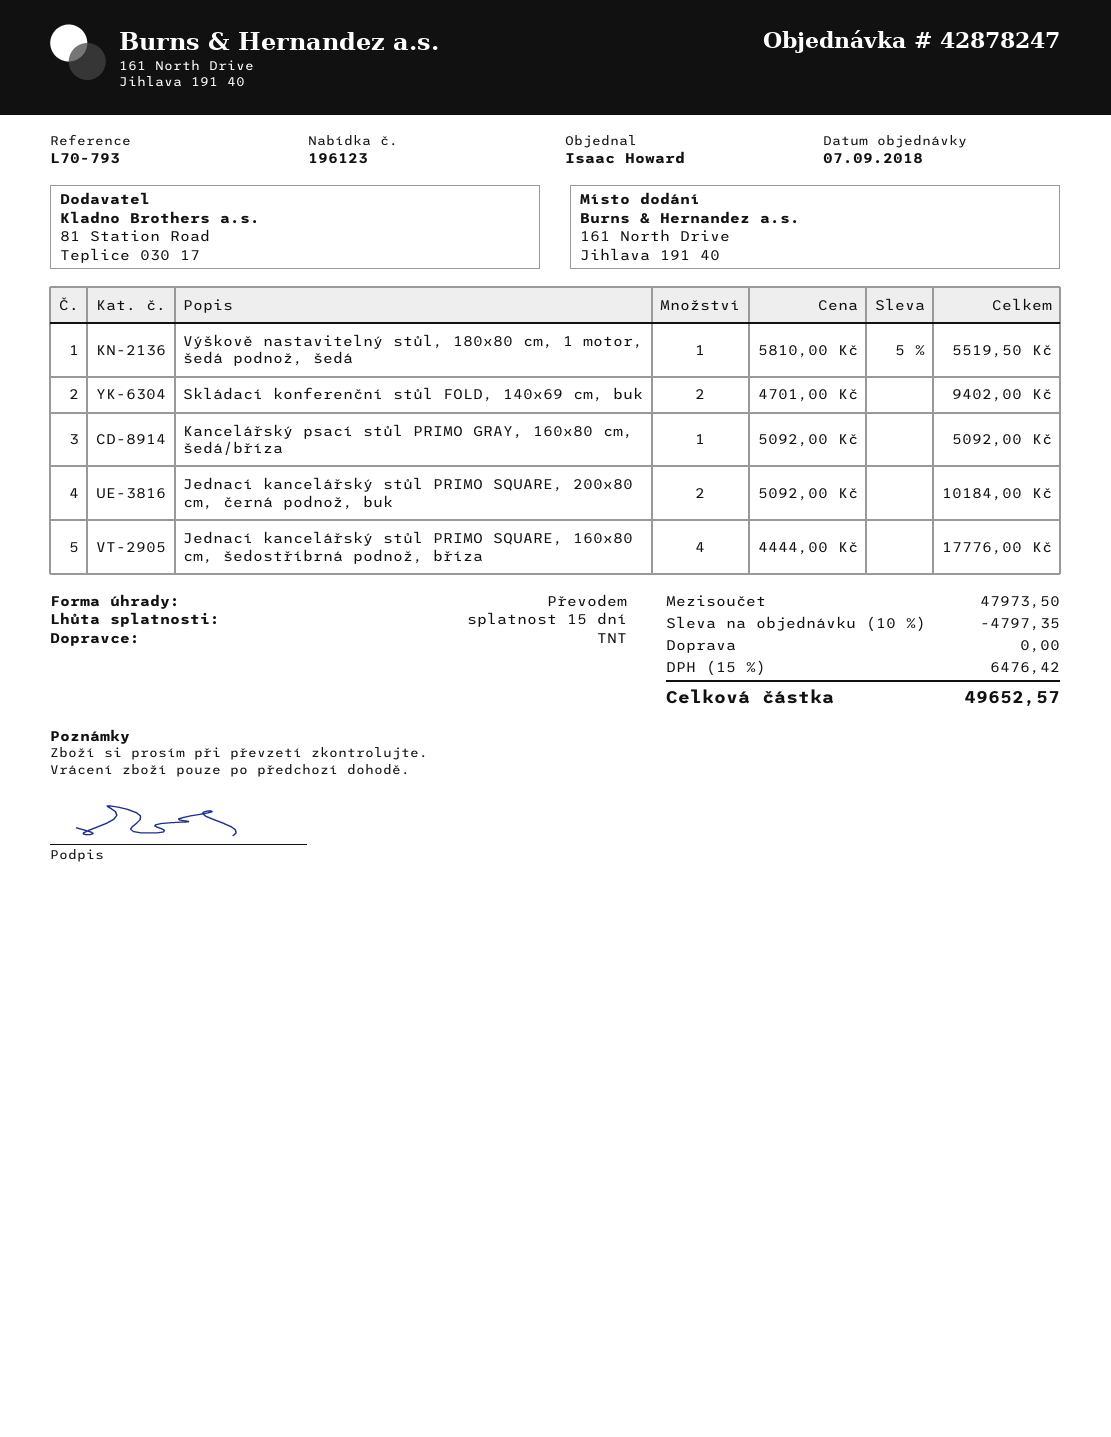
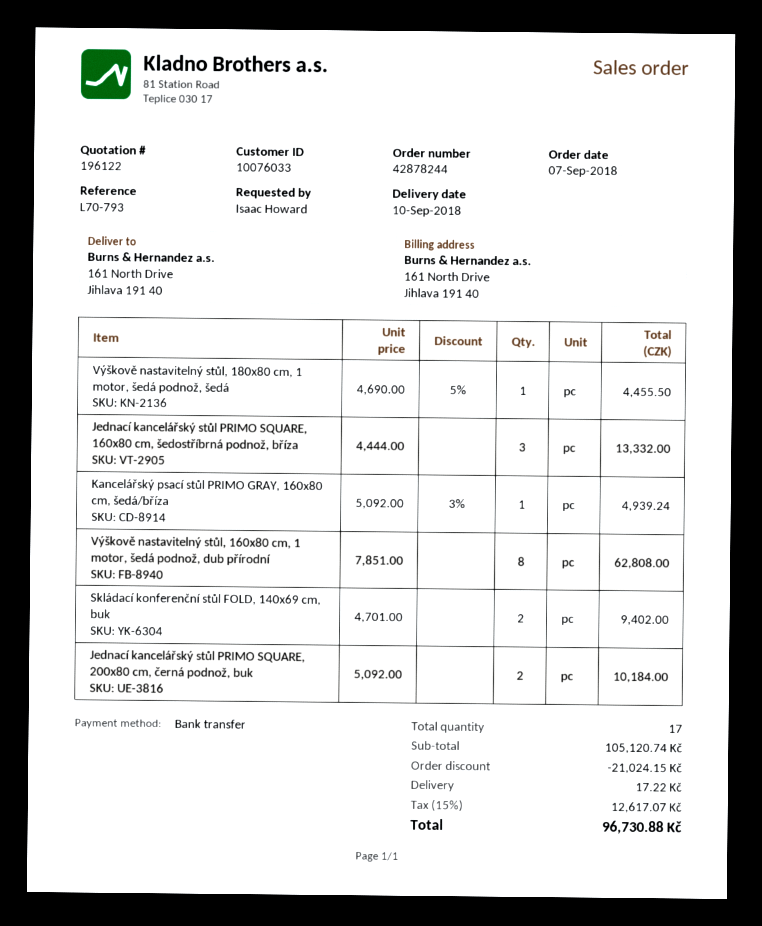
quote number: 196123 -> 196122
order number: 42878247 -> 42878244
Výškově nastavitelný stůl, 180x80 cm, 1 motor, šedá podnož, šedá: 1 x 5810.00 - 5% = 5519.50 -> 1 x 4690.00 - 5% = 4455.50
Kancelářský psací stůl PRIMO GRAY, 160x80 cm, šedá/bříza: 1 x 5092.00 = 5092.00 -> 1 x 5092.00 - 3% = 4939.24
Jednací kancelářský stůl PRIMO SQUARE, 160x80 cm, šedostříbrná podnož, bříza: 4 x 4444.00 = 17776.00 -> 3 x 4444.00 = 13332.00
Výškově nastavitelný stůl, 160x80 cm, 1 motor, šedá podnož, dub přírodní: none -> 8 x 7851.00 = 62808.00
subtotal: 47973.50 -> 105120.74
discount: 4797.35 -> 21024.15
shipping: 0.00 -> 17.22
tax: 15% = 6476.42 -> 15% = 12617.07
total: 49652.57 -> 96730.88

